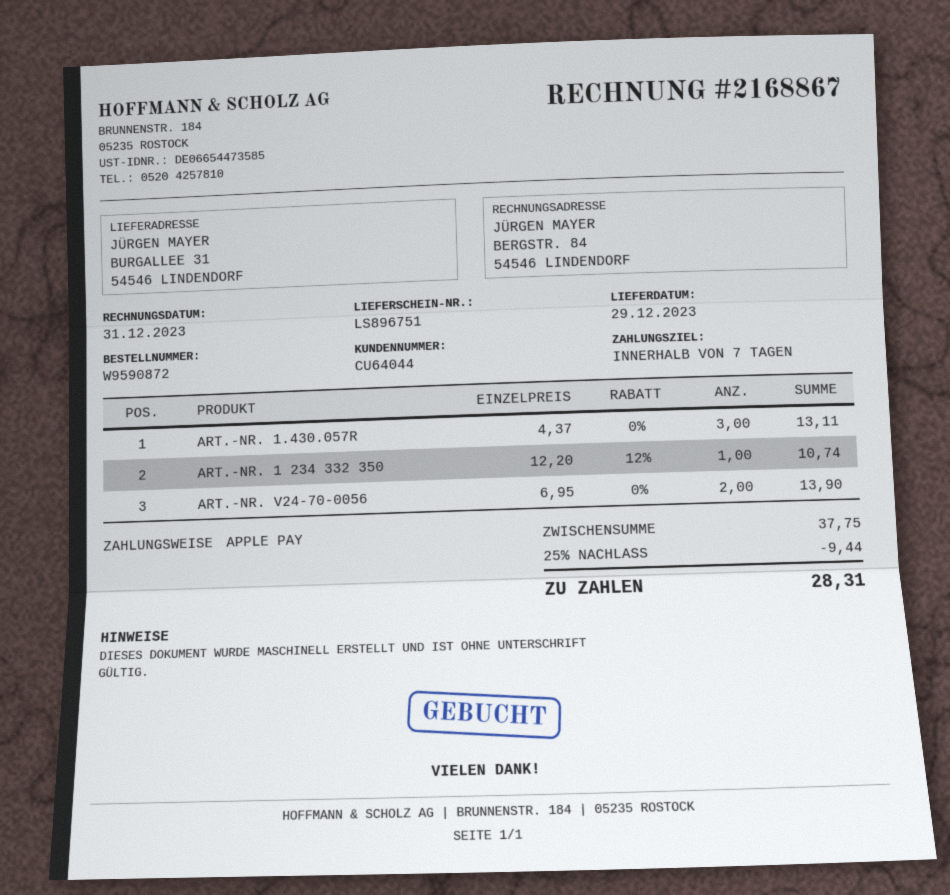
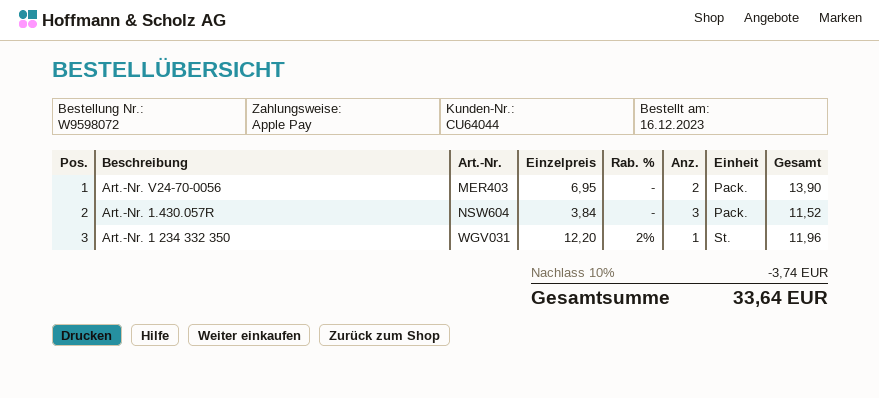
order number: W9590872 -> W9598072
ART.-NR. 1.430.057R: 3 x 4.37 = 13.11 -> 3 x 3.84 = 11.52
ART.-NR. 1 234 332 350: 1 x 12.20 - 12% = 10.74 -> 1 x 12.20 - 2% = 11.96
discount: 25% = 9.44 -> 10% = 3.74
total: 28.31 -> 33.64

